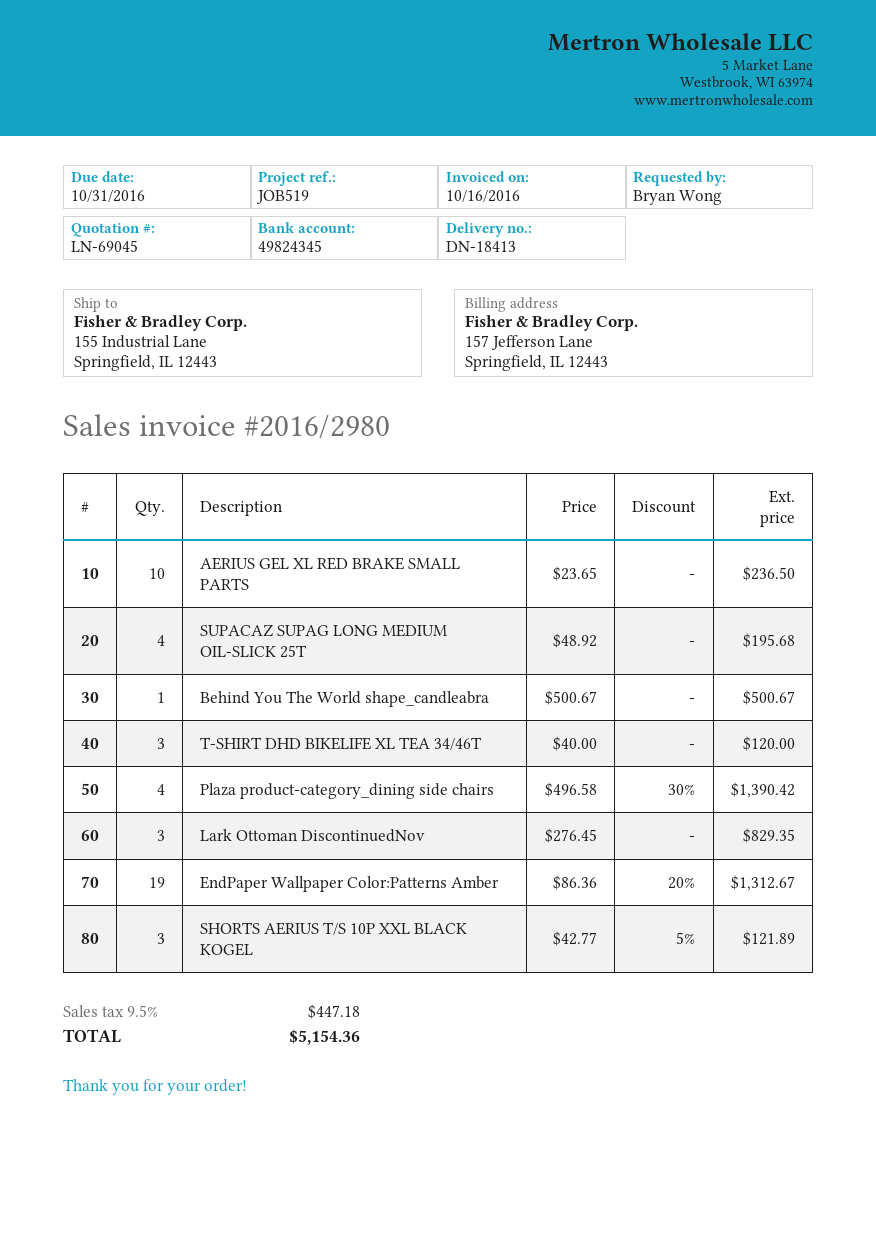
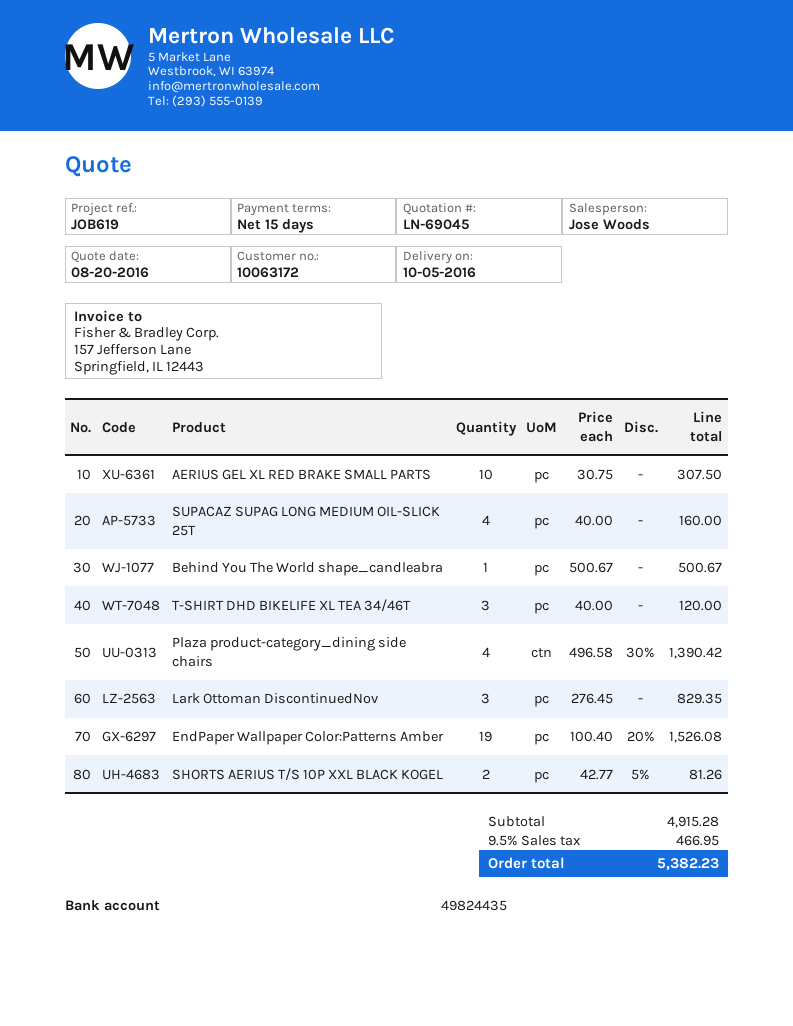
reference: JOB519 -> JOB619
bank account: 49824345 -> 49824435
AERIUS GEL XL RED BRAKE SMALL PARTS: 10 x 23.65 = 236.50 -> 10 x 30.75 = 307.50
SUPACAZ SUPAG LONG MEDIUM OIL-SLICK 25T: 4 x 48.92 = 195.68 -> 4 x 40.00 = 160.00
EndPaper Wallpaper Color:Patterns Amber: 19 x 86.36 - 20% = 1312.67 -> 19 x 100.40 - 20% = 1526.08
SHORTS AERIUS T/S 10P XXL BLACK KOGEL: 3 x 42.77 - 5% = 121.89 -> 2 x 42.77 - 5% = 81.26
tax: 9.5% = 447.18 -> 9.5% = 466.95
total: 5154.36 -> 5382.23

